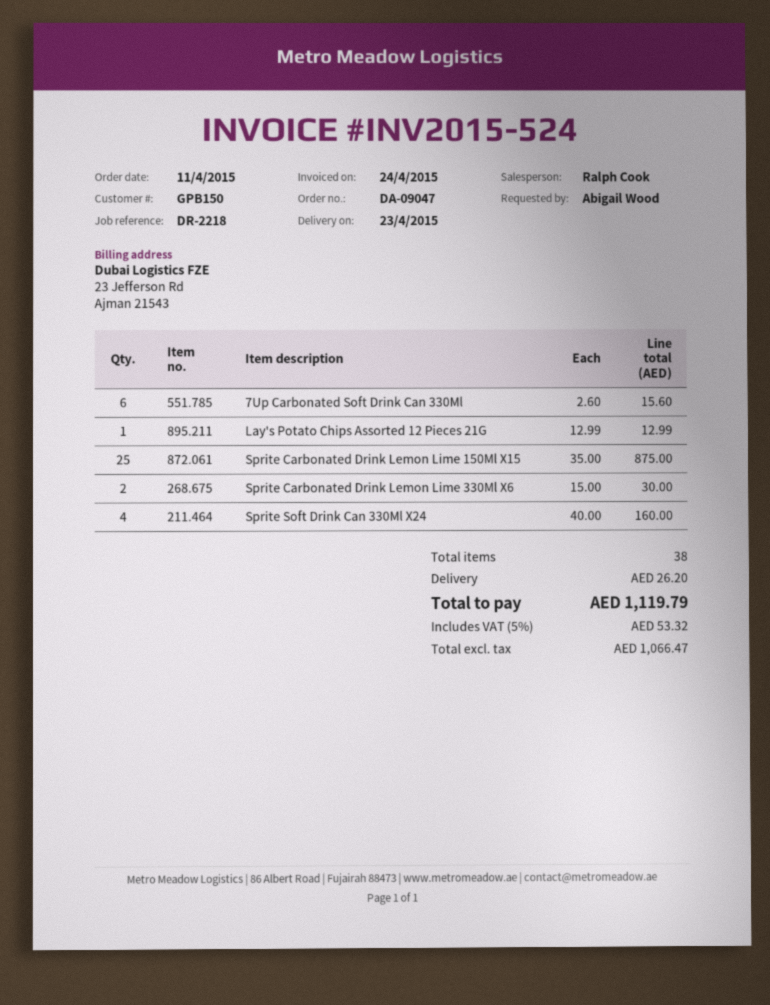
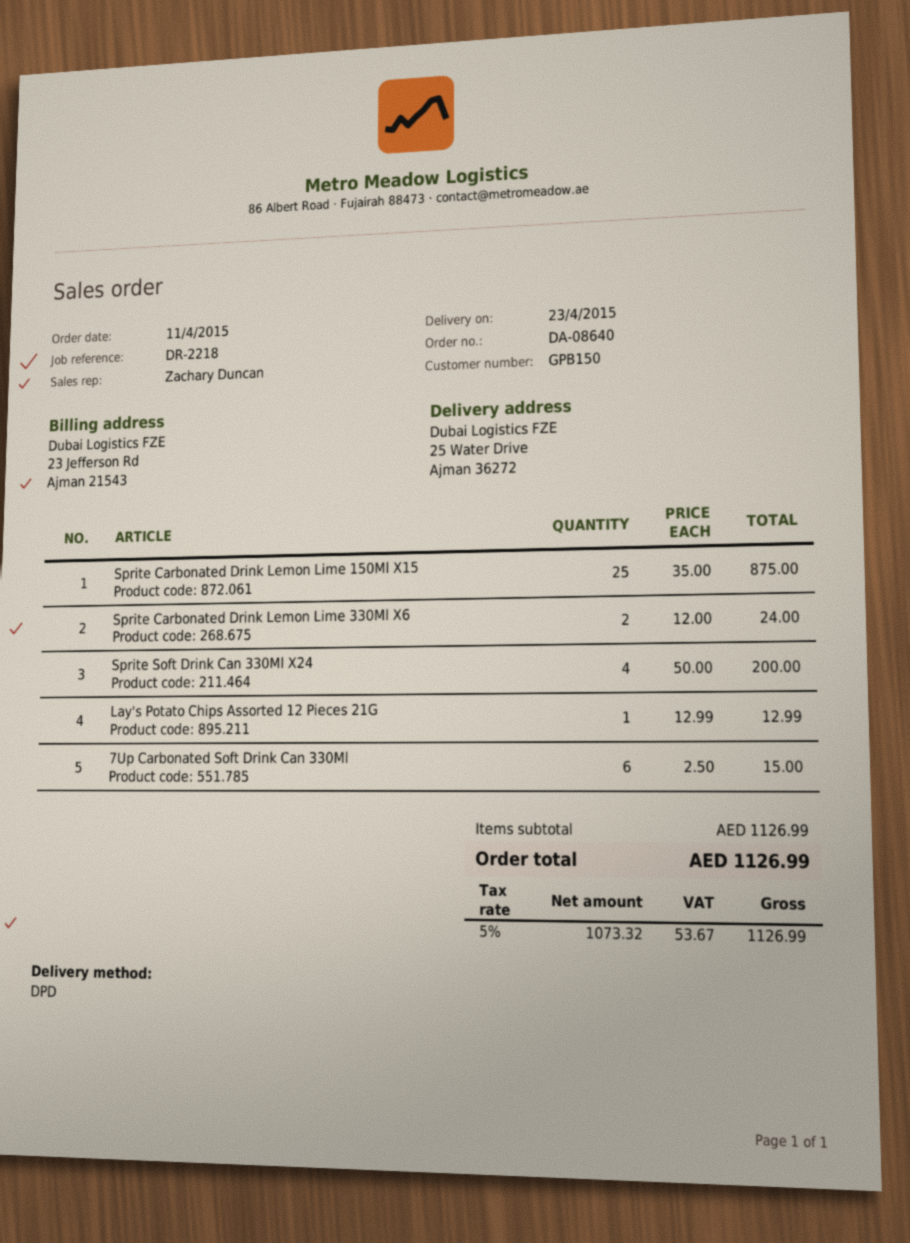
order number: DA-09047 -> DA-08640
sales rep: Ralph Cook -> Zachary Duncan
7Up Carbonated Soft Drink Can 330Ml: 6 x 2.60 = 15.60 -> 6 x 2.50 = 15.00
Sprite Carbonated Drink Lemon Lime 330Ml X6: 2 x 15.00 = 30.00 -> 2 x 12.00 = 24.00
Sprite Soft Drink Can 330Ml X24: 4 x 40.00 = 160.00 -> 4 x 50.00 = 200.00
shipping: 26.20 -> none
net: 1066.47 -> 1073.32
tax: 5% = 53.32 -> 5% = 53.67
total: 1119.79 -> 1126.99

